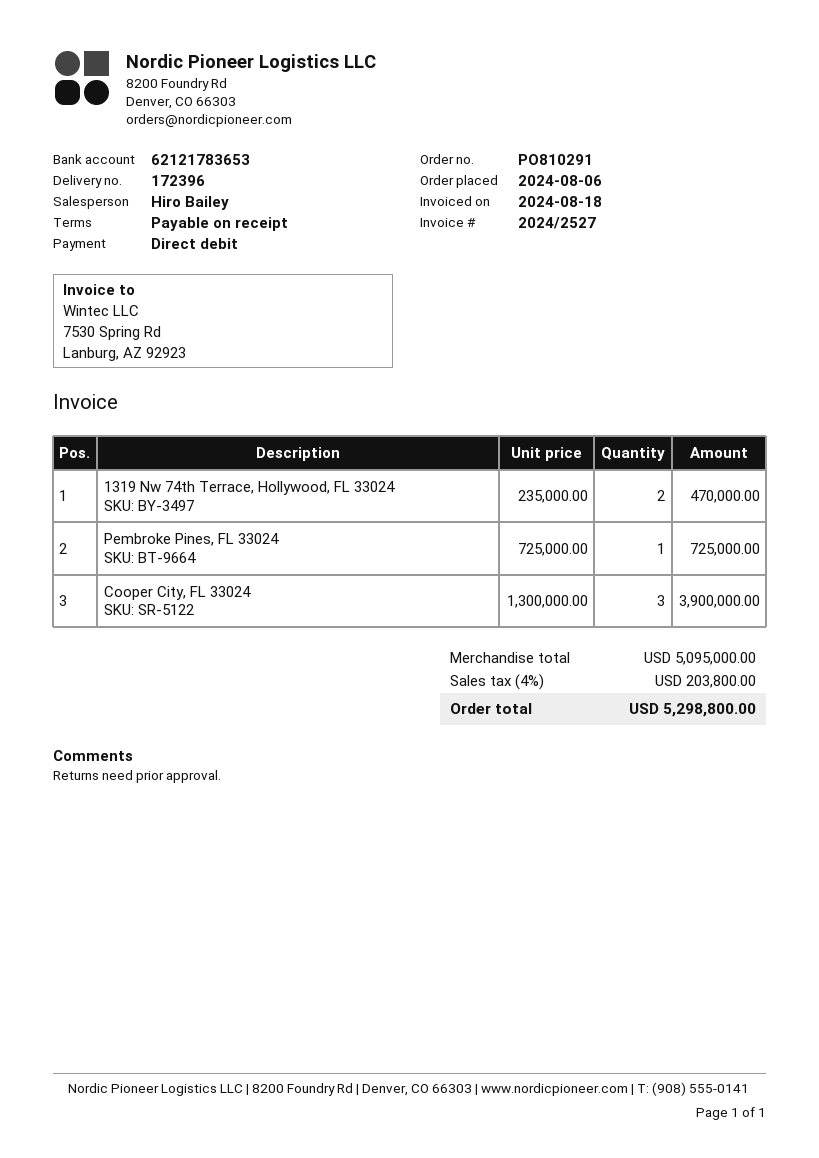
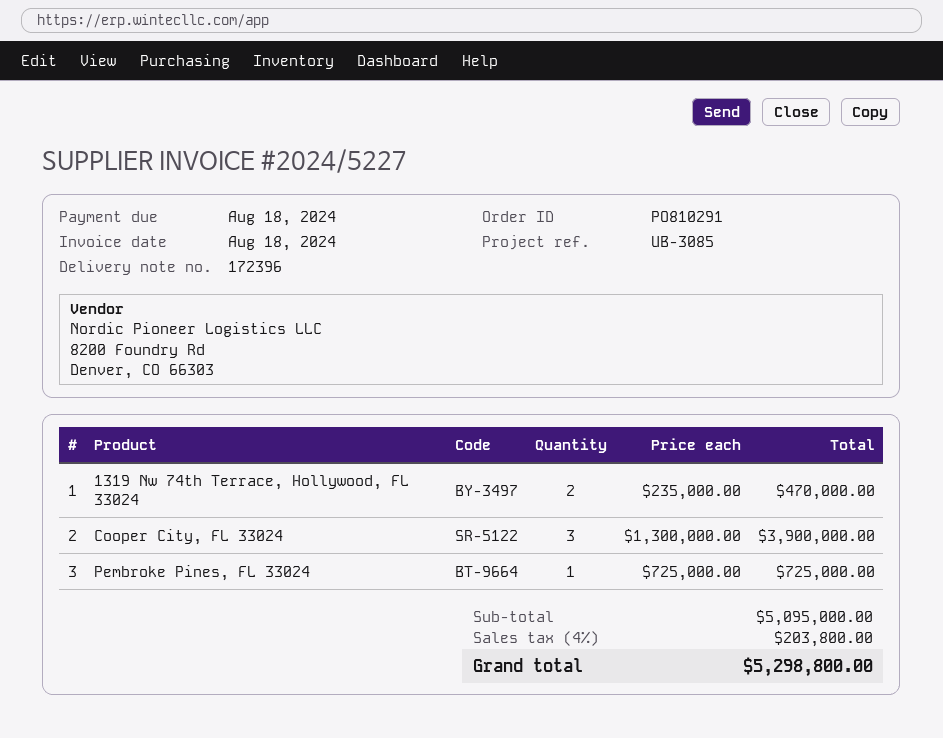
invoice number: 2024/2527 -> 2024/5227

